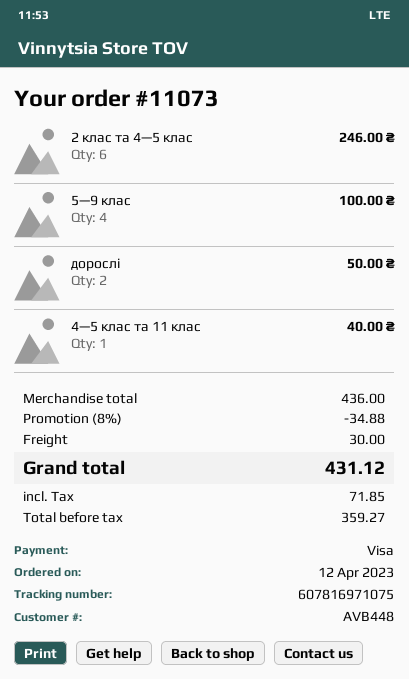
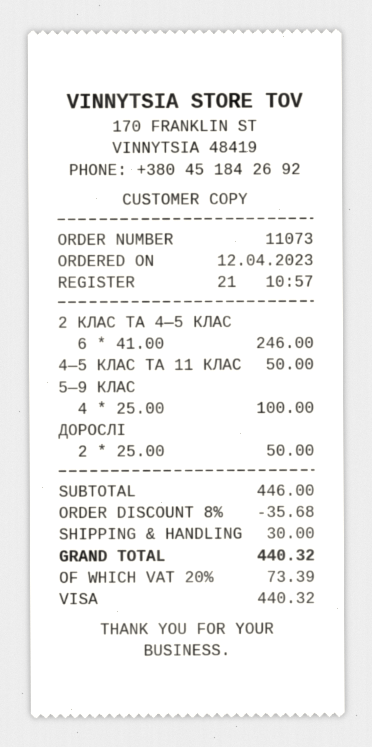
4—5 клас та 11 клас: 1 for 40.00 -> 1 for 50.00
subtotal: 436.00 -> 446.00
discount: 8% = 34.88 -> 8% = 35.68
tax: 71.85 -> 73.39
total: 431.12 -> 440.32

